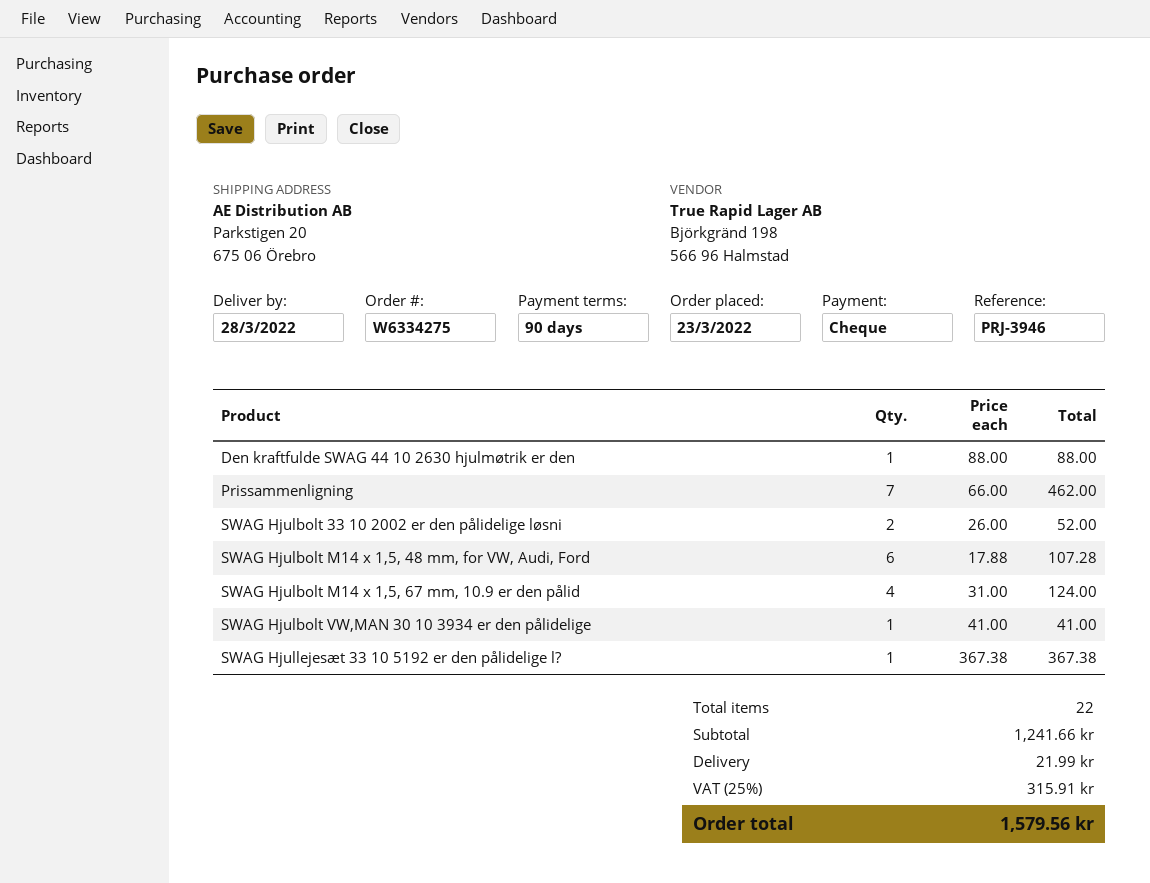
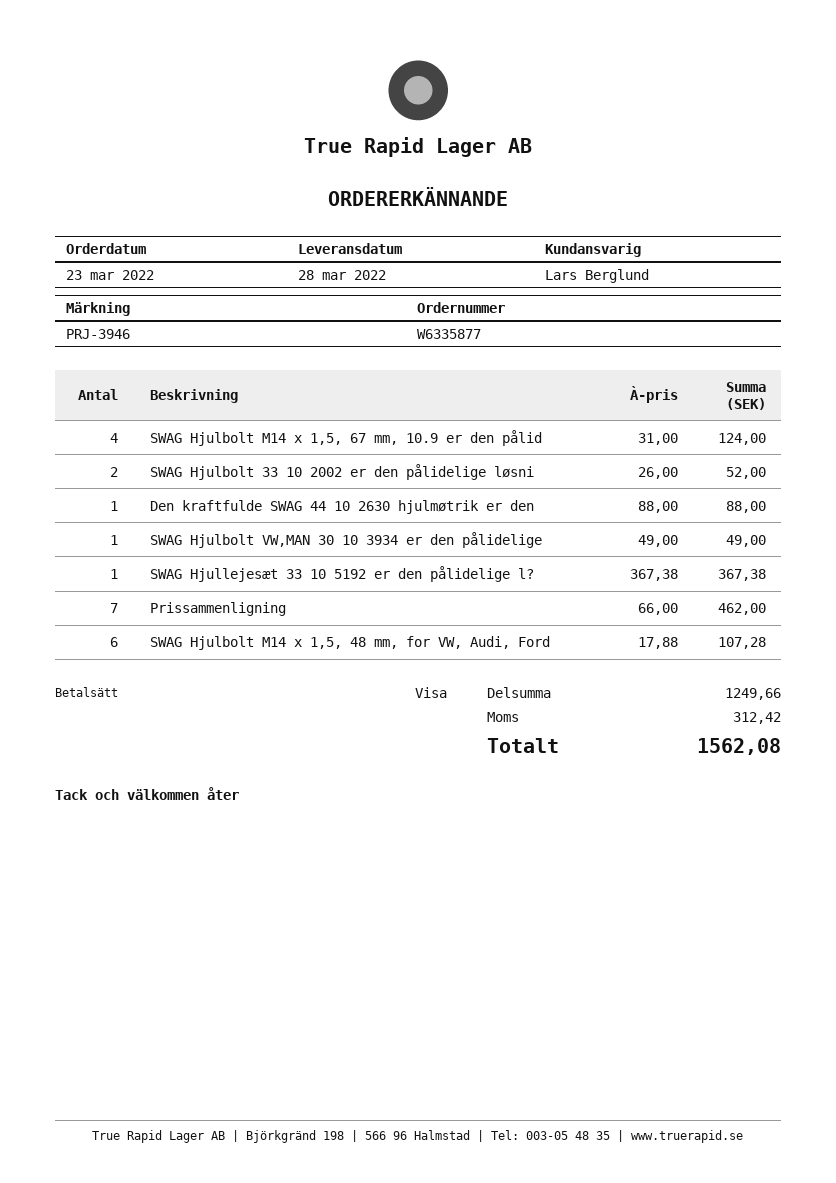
order number: W6334275 -> W6335877
payment method: cheque -> Visa
SWAG Hjulbolt VW,MAN 30 10 3934 er den pålidelige: 1 x 41.00 = 41.00 -> 1 x 49.00 = 49.00
subtotal: 1241.66 -> 1249.66
shipping: 21.99 -> none
tax: 315.91 -> 312.42
total: 1579.56 -> 1562.08

